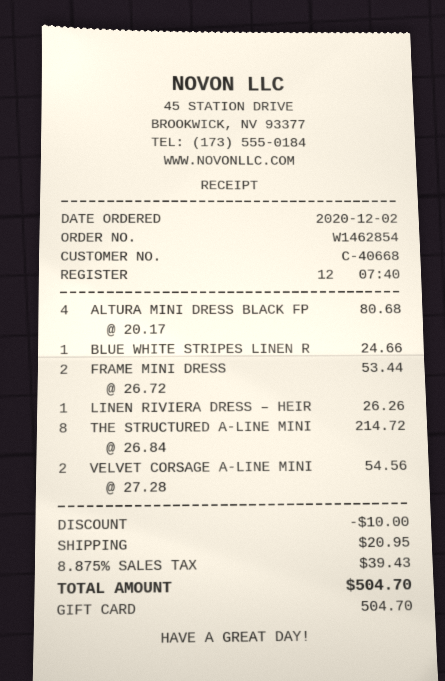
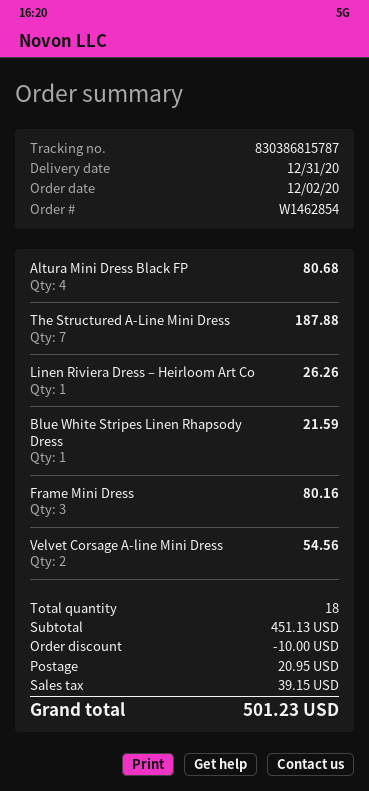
BLUE WHITE STRIPES LINEN R: 1 for 24.66 -> 1 for 21.59
FRAME MINI DRESS: 2 for 53.44 -> 3 for 80.16
THE STRUCTURED A-LINE MINI: 8 for 214.72 -> 7 for 187.88
tax: 39.43 -> 39.15
total: 504.70 -> 501.23

